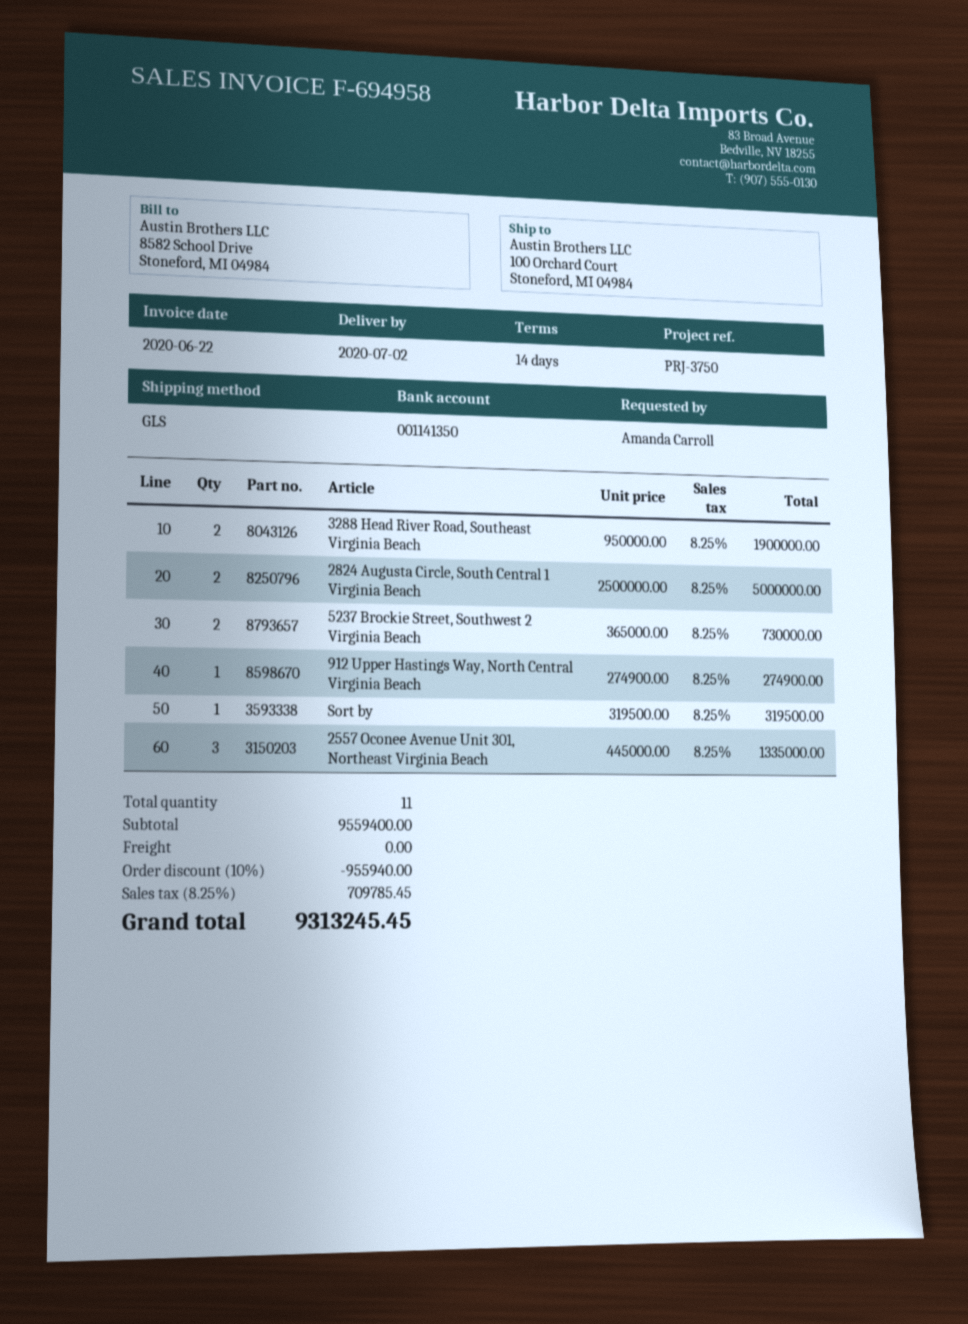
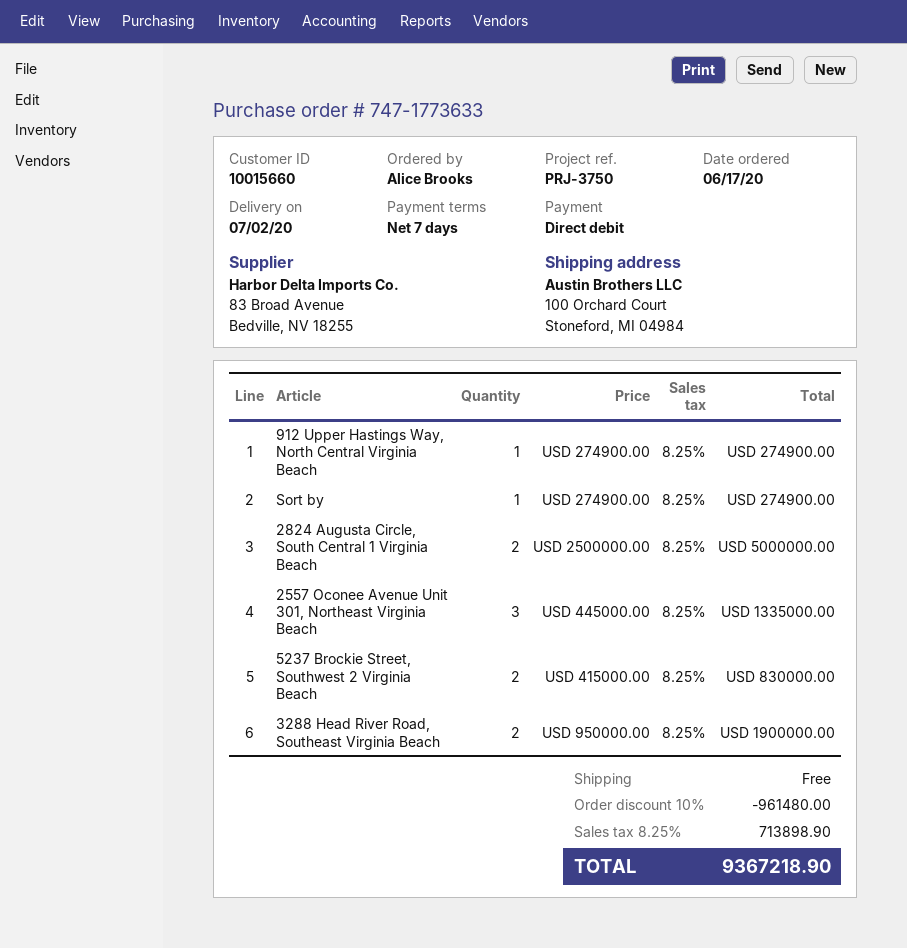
payment terms: 14 days -> 7 days
ordered by: Amanda Carroll -> Alice Brooks
5237 Brockie Street, Southwest 2 Virginia Beach: 2 x 365000.00 = 730000.00 -> 2 x 415000.00 = 830000.00
Sort by: 1 x 319500.00 = 319500.00 -> 1 x 274900.00 = 274900.00
discount: 10% = 955940.00 -> 10% = 961480.00
tax: 8.25% = 709785.45 -> 8.25% = 713898.90
total: 9313245.45 -> 9367218.90

